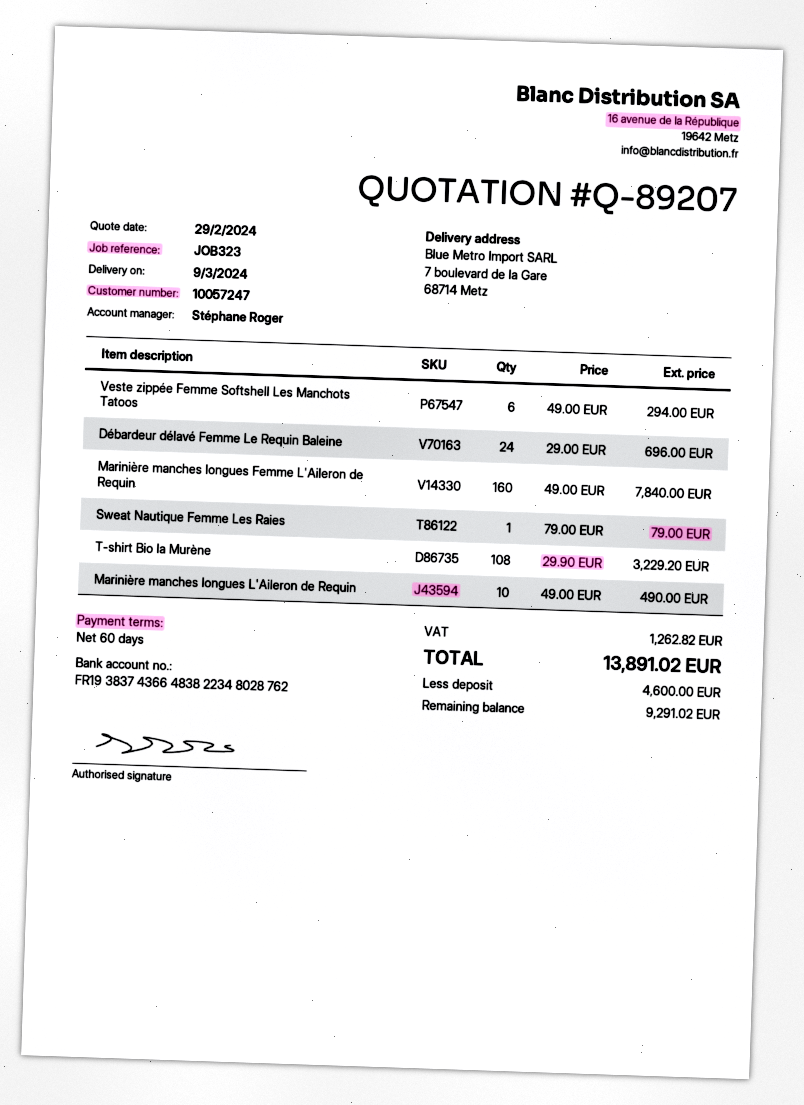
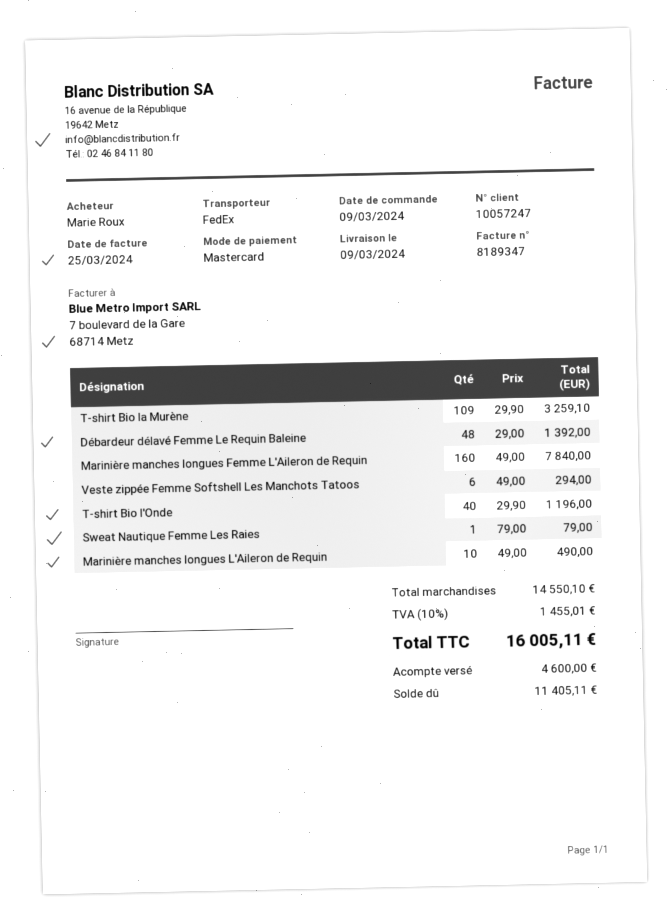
Débardeur délavé Femme Le Requin Baleine: 24 x 29.00 = 696.00 -> 48 x 29.00 = 1392.00
T-shirt Bio la Murène: 108 x 29.90 = 3229.20 -> 109 x 29.90 = 3259.10
T-shirt Bio l'Onde: none -> 40 x 29.90 = 1196.00
tax: 1262.82 -> 1455.01
total: 13891.02 -> 16005.11
balance: 9291.02 -> 11405.11

